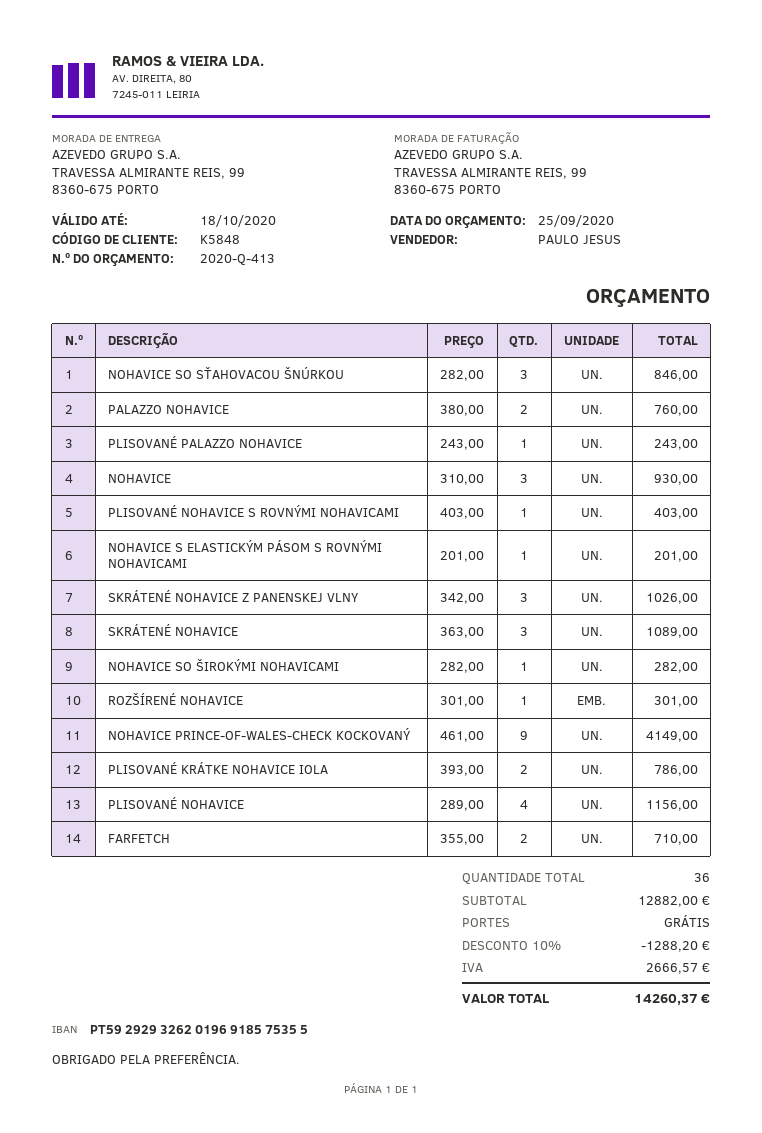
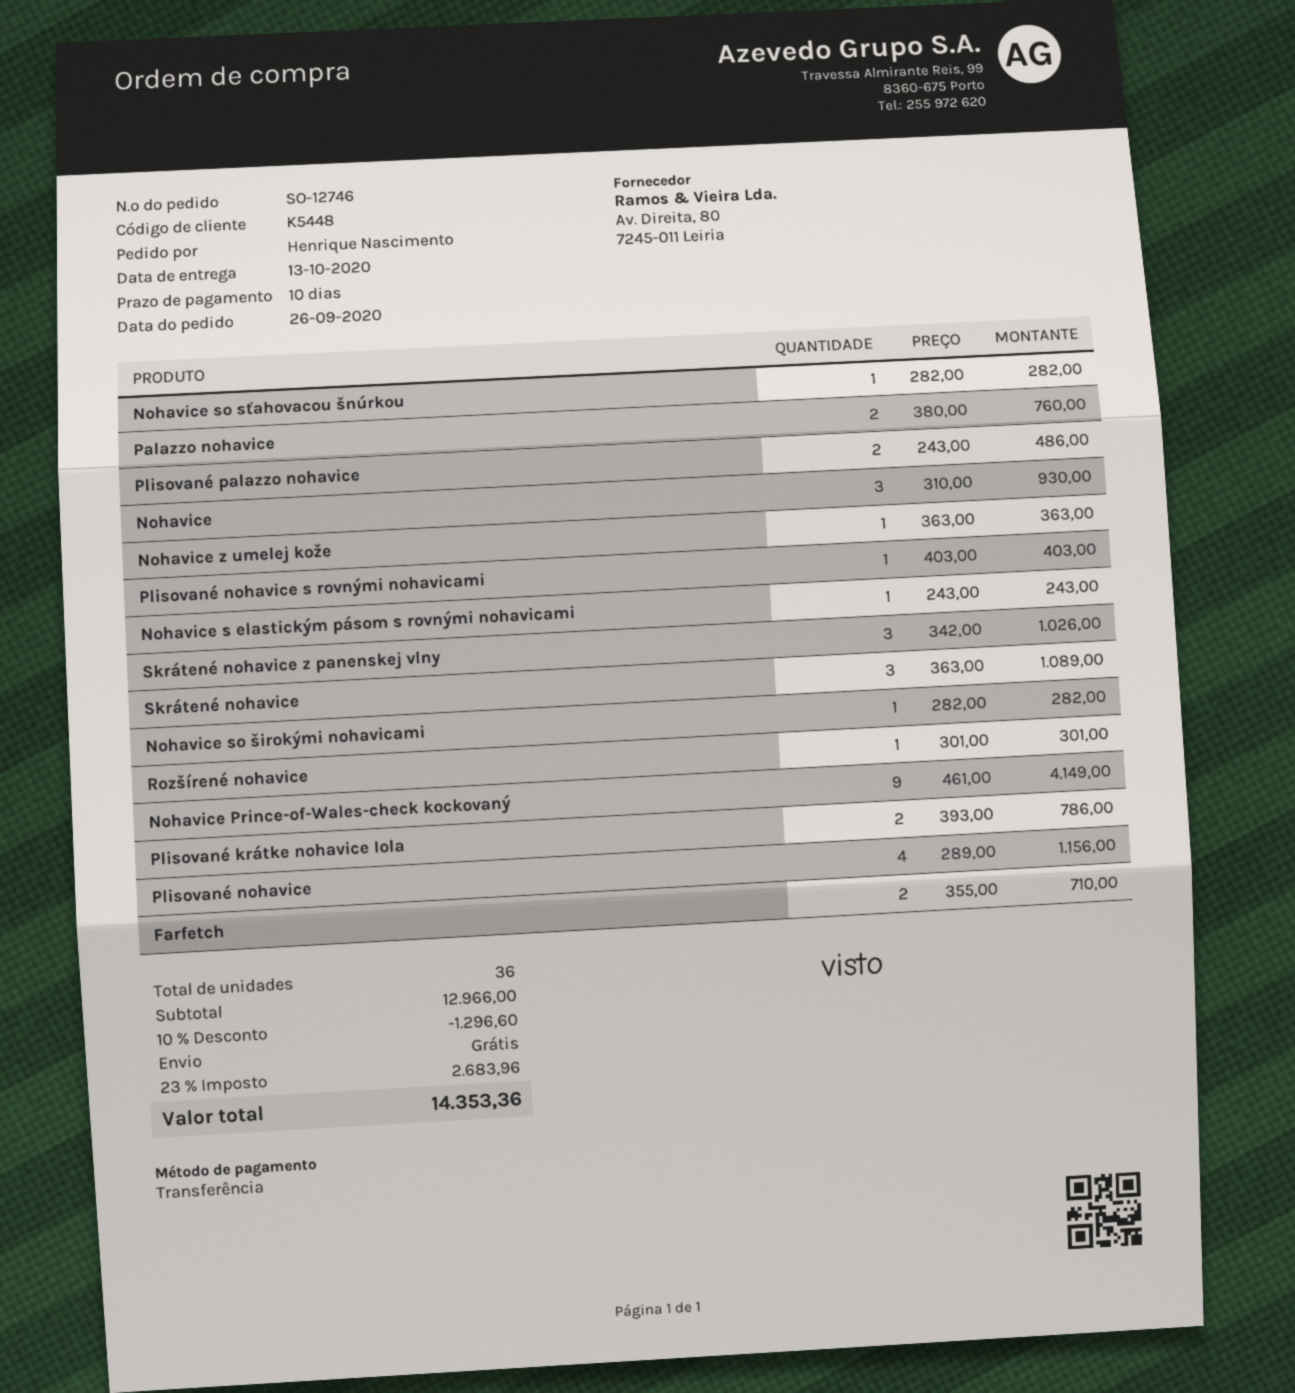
customer number: K5848 -> K5448
NOHAVICE SO SŤAHOVACOU ŠNÚRKOU: 3 x 282.00 = 846.00 -> 1 x 282.00 = 282.00
PLISOVANÉ PALAZZO NOHAVICE: 1 x 243.00 = 243.00 -> 2 x 243.00 = 486.00
NOHAVICE S ELASTICKÝM PÁSOM S ROVNÝMI NOHAVICAMI: 1 x 201.00 = 201.00 -> 1 x 243.00 = 243.00
Nohavice z umelej kože: none -> 1 x 363.00 = 363.00
subtotal: 12882.00 -> 12966.00
discount: 10% = 1288.20 -> 10% = 1296.60
tax: 2666.57 -> 2683.96
total: 14260.37 -> 14353.36

